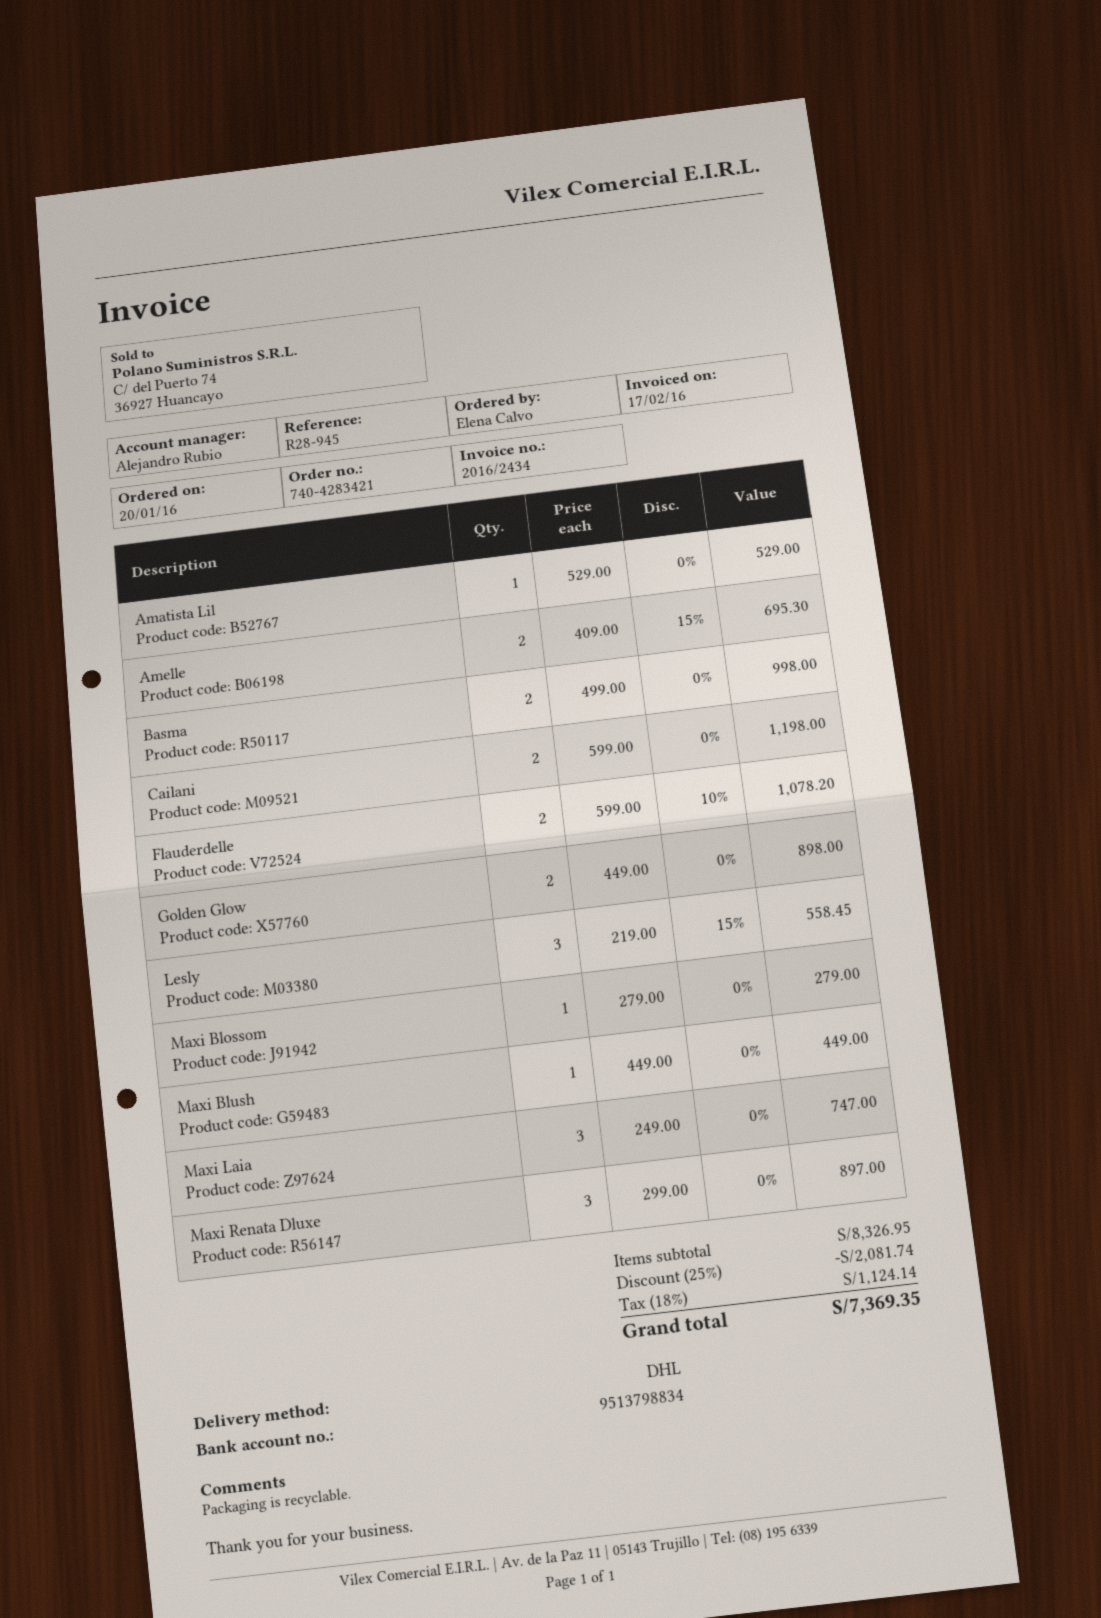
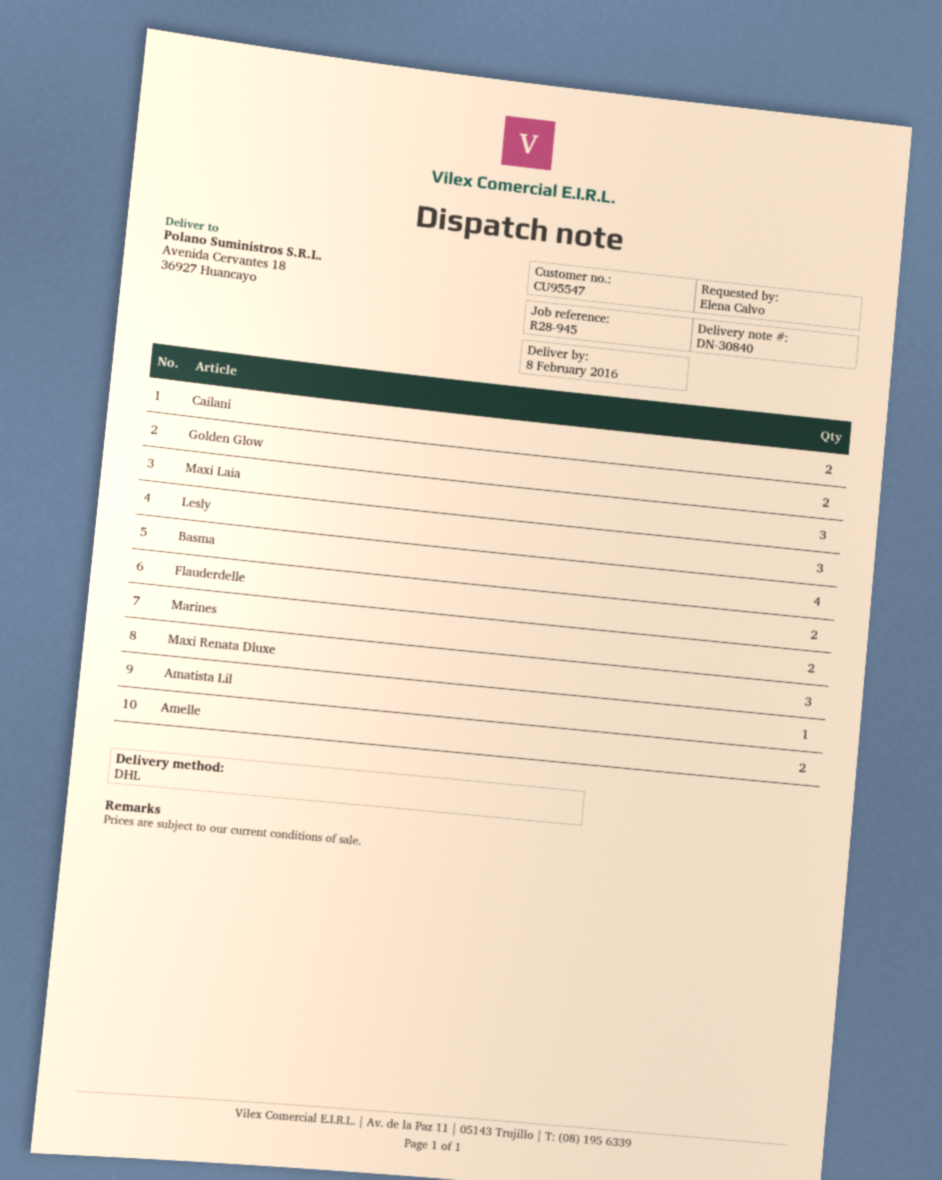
Basma: 2 -> 4
Maxi Blossom: 1 -> none
Maxi Blush: 1 -> none
Marines: none -> 2

